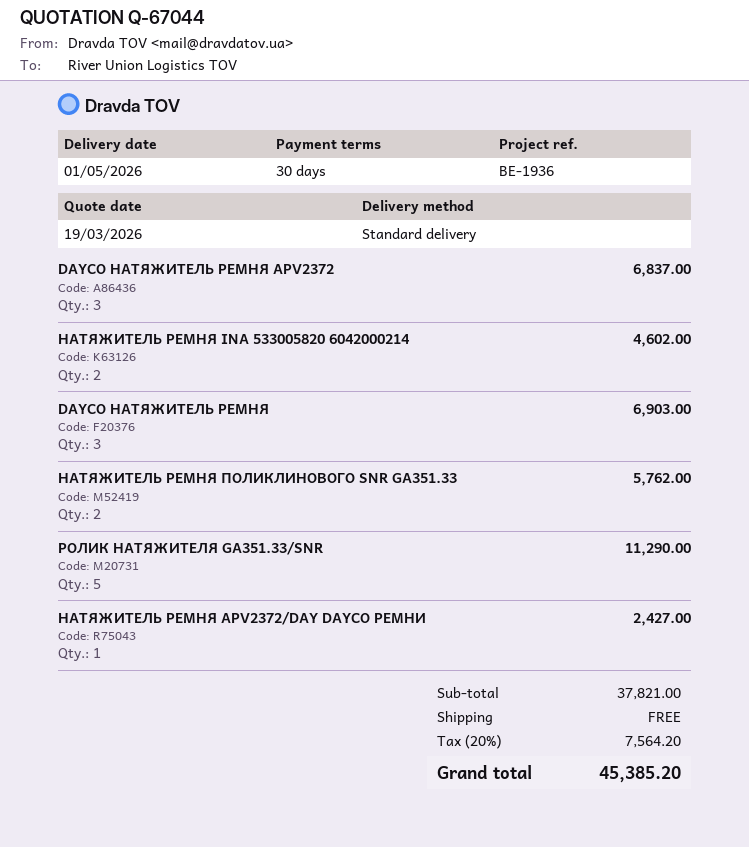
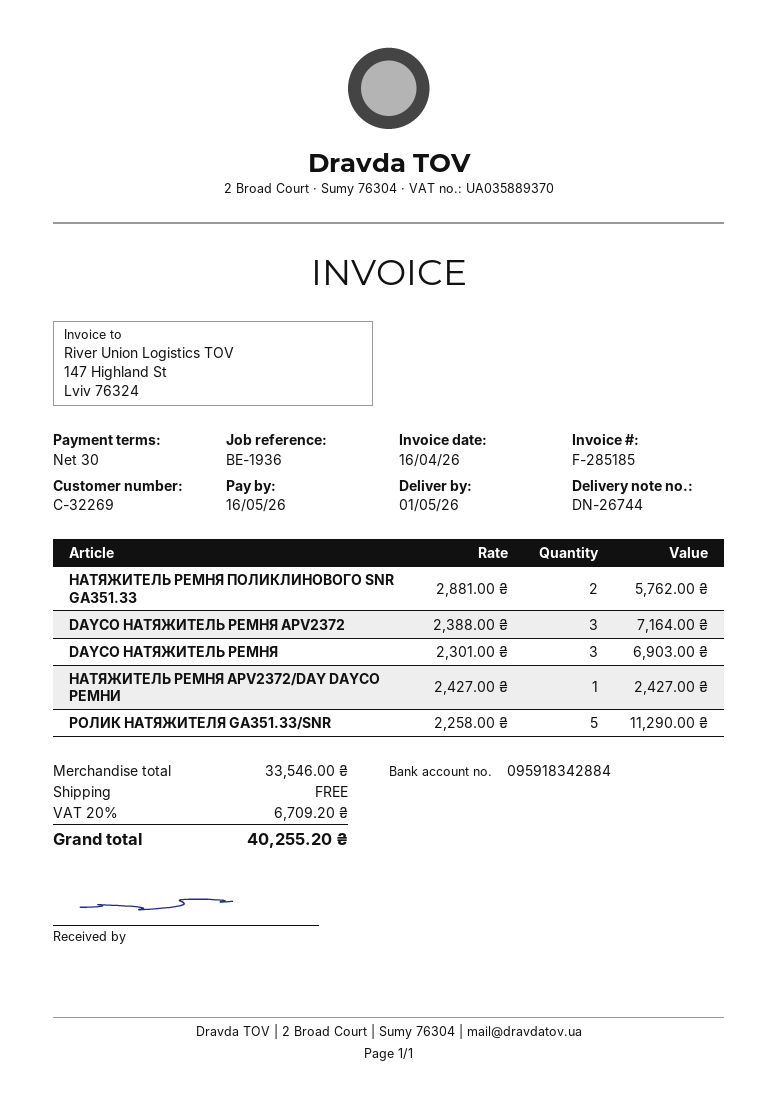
DAYCO НАТЯЖИТЕЛЬ РЕМНЯ APV2372: 3 for 6837.00 -> 3 for 7164.00
НАТЯЖИТЕЛЬ РЕМНЯ INA 533005820 6042000214: 2 for 4602.00 -> none
subtotal: 37821.00 -> 33546.00
tax: 20% = 7564.20 -> 20% = 6709.20
total: 45385.20 -> 40255.20

